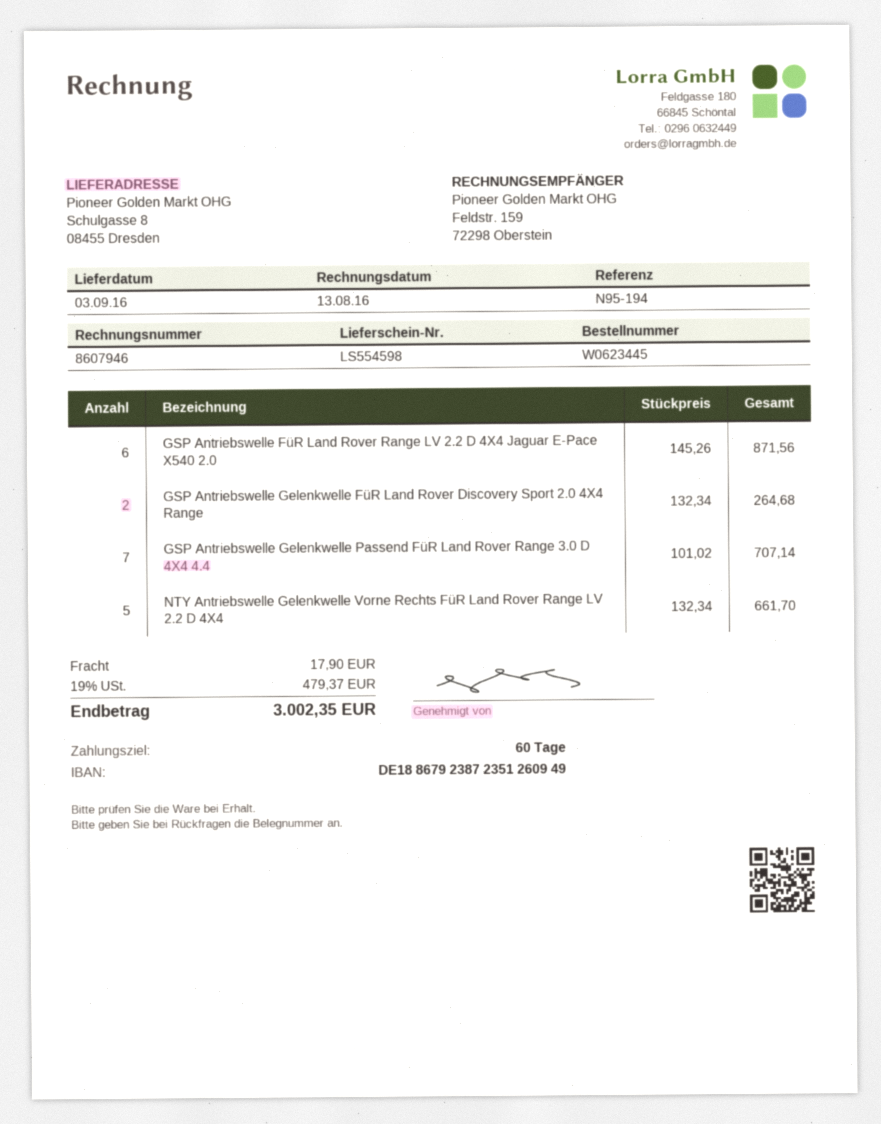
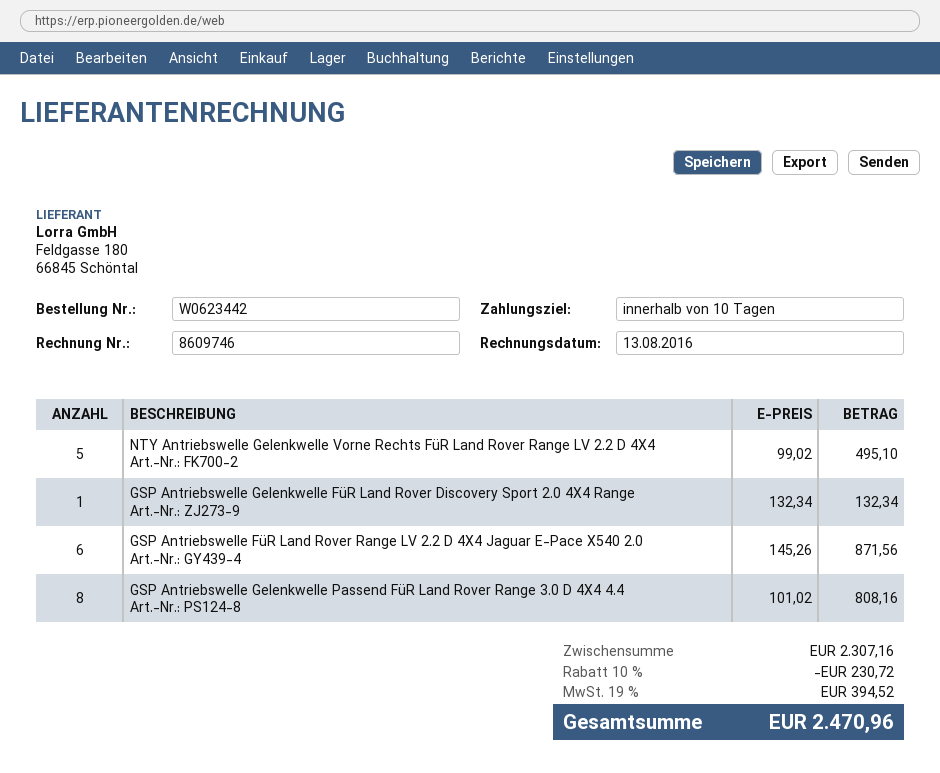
order number: W0623445 -> W0623442
invoice number: 8607946 -> 8609746
payment terms: 60 days -> 10 days
GSP Antriebswelle Gelenkwelle FüR Land Rover Discovery Sport 2.0 4X4 Range: 2 x 132.34 = 264.68 -> 1 x 132.34 = 132.34
GSP Antriebswelle Gelenkwelle Passend FüR Land Rover Range 3.0 D 4X4 4.4: 7 x 101.02 = 707.14 -> 8 x 101.02 = 808.16
NTY Antriebswelle Gelenkwelle Vorne Rechts FüR Land Rover Range LV 2.2 D 4X4: 5 x 132.34 = 661.70 -> 5 x 99.02 = 495.10
discount: none -> 10% = 230.72
shipping: 17.90 -> none
tax: 19% = 479.37 -> 19% = 394.52
total: 3002.35 -> 2470.96

